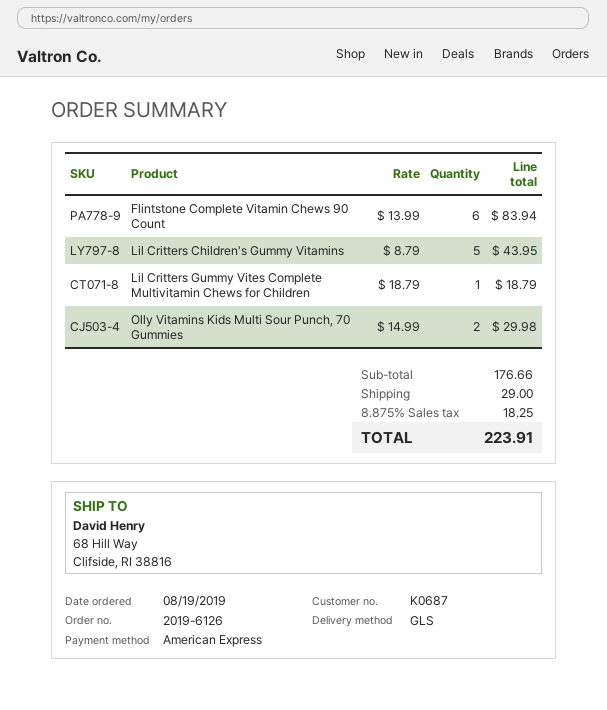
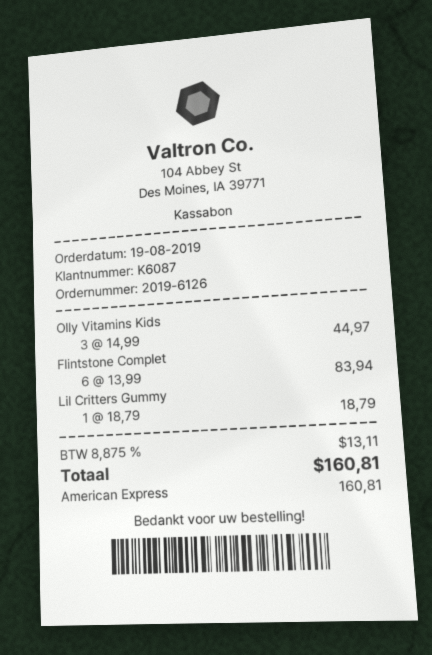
customer number: K0687 -> K6087
Lil Critters Children's Gummy Vitamins: 5 x 8.79 = 43.95 -> none
Olly Vitamins Kids Multi Sour Punch, 70 Gummies: 2 x 14.99 = 29.98 -> 3 x 14.99 = 44.97
shipping: 29.00 -> none
tax: 8.875% = 18.25 -> 8.875% = 13.11
total: 223.91 -> 160.81

